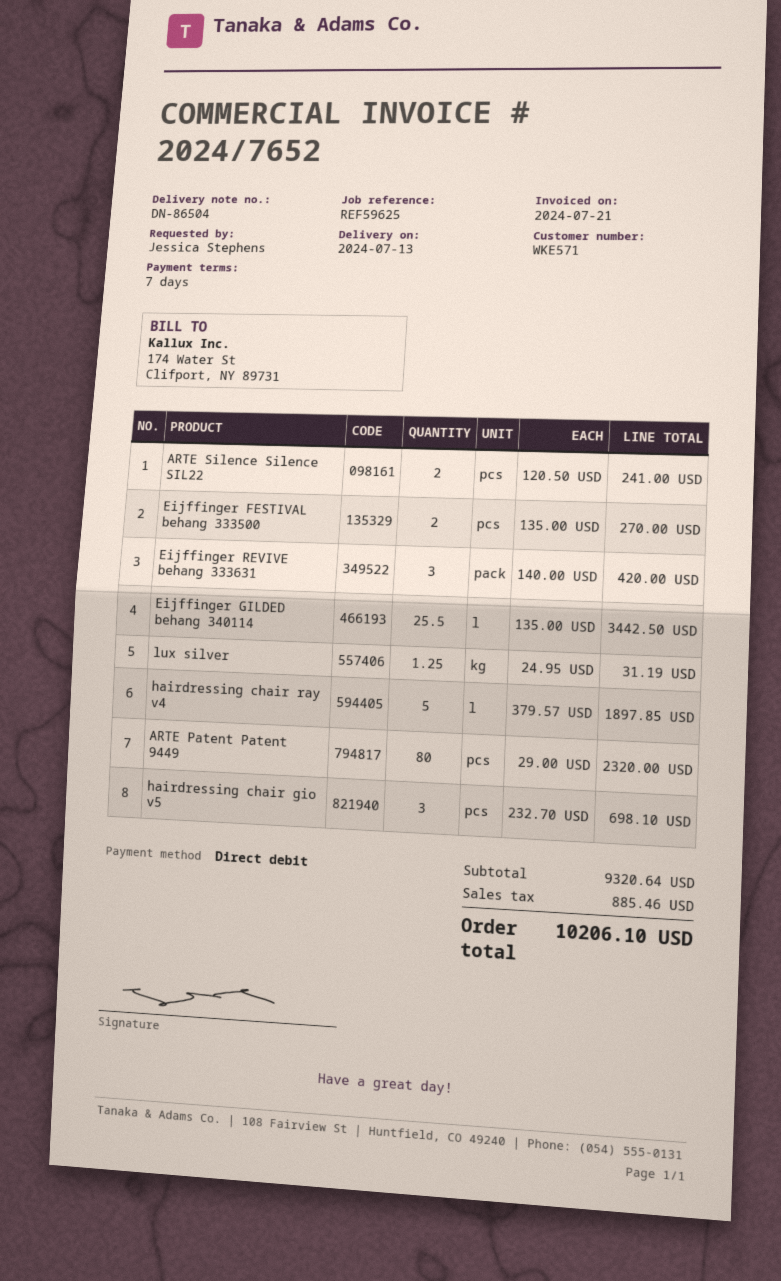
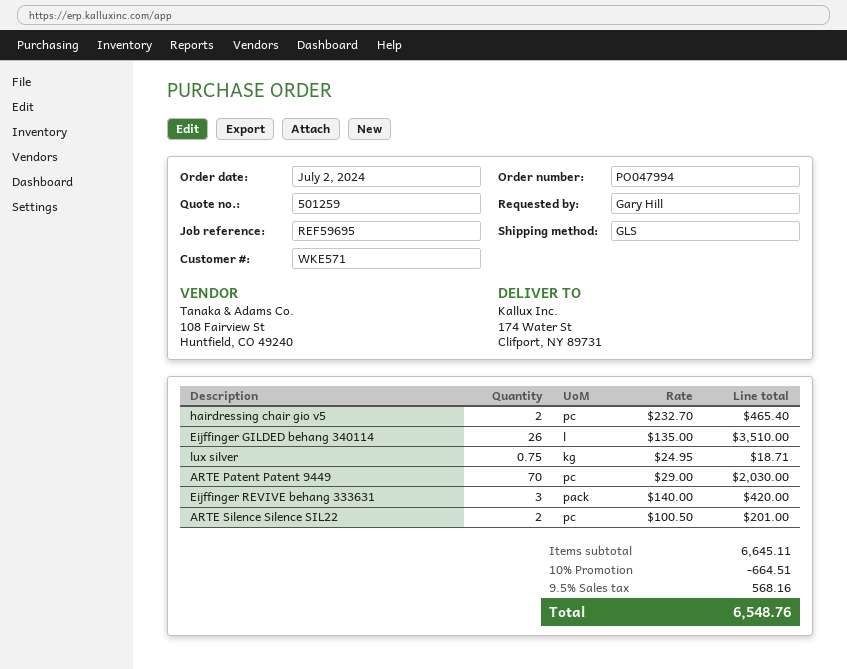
reference: REF59625 -> REF59695
ordered by: Jessica Stephens -> Gary Hill
ARTE Silence Silence SIL22: 2 x 120.50 = 241.00 -> 2 x 100.50 = 201.00
Eijffinger FESTIVAL behang 333500: 2 x 135.00 = 270.00 -> none
Eijffinger GILDED behang 340114: 25.5 x 135.00 = 3442.50 -> 26 x 135.00 = 3510.00
lux silver: 1.25 x 24.95 = 31.19 -> 0.75 x 24.95 = 18.71
hairdressing chair ray v4: 5 x 379.57 = 1897.85 -> none
ARTE Patent Patent 9449: 80 x 29.00 = 2320.00 -> 70 x 29.00 = 2030.00
hairdressing chair gio v5: 3 x 232.70 = 698.10 -> 2 x 232.70 = 465.40
subtotal: 9320.64 -> 6645.11
discount: none -> 10% = 664.51
tax: 885.46 -> 568.16
total: 10206.10 -> 6548.76

